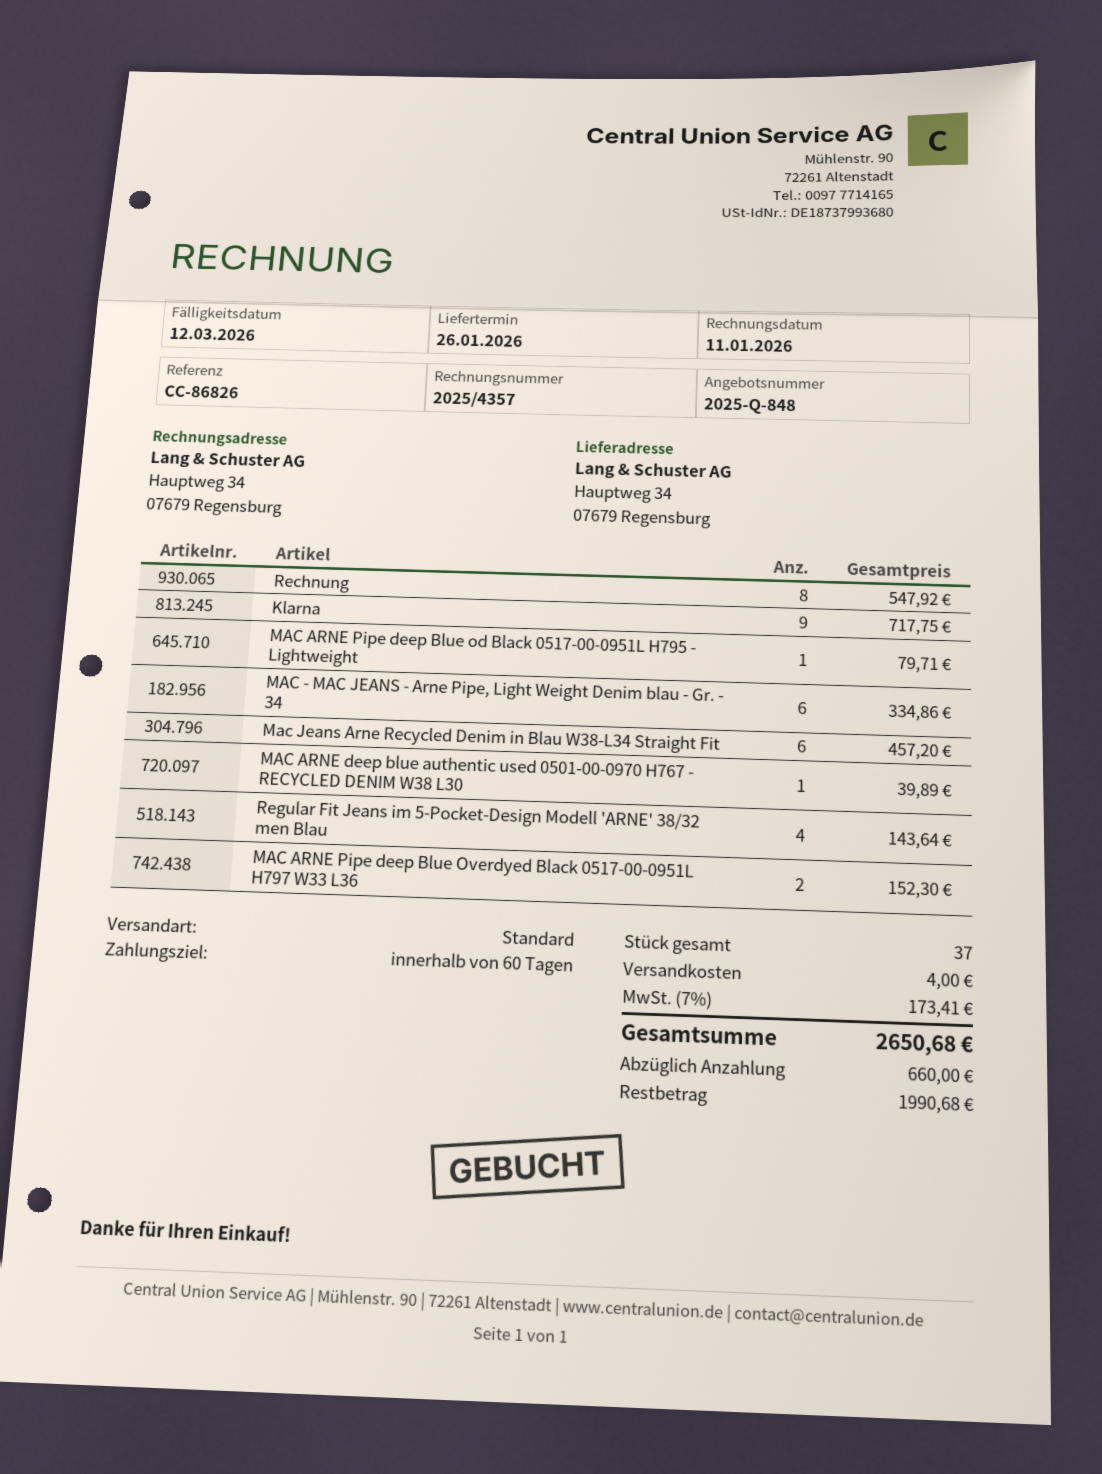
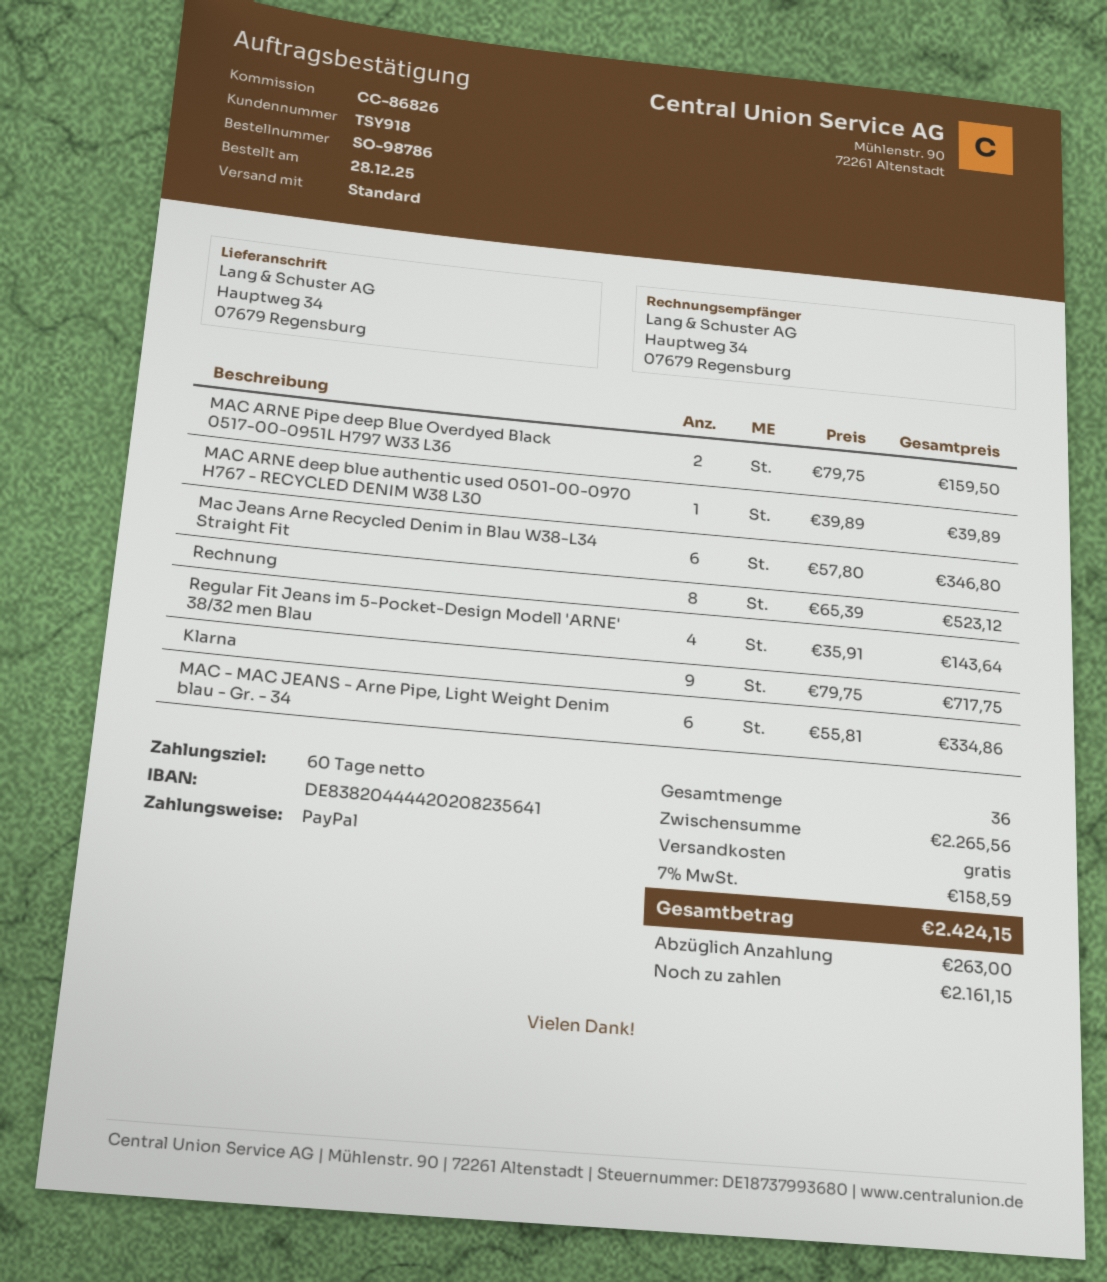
Rechnung: 8 for 547.92 -> 8 for 523.12
MAC ARNE Pipe deep Blue od Black 0517-00-0951L H795 - Lightweight: 1 for 79.71 -> none
Mac Jeans Arne Recycled Denim in Blau W38-L34 Straight Fit: 6 for 457.20 -> 6 for 346.80
MAC ARNE Pipe deep Blue Overdyed Black 0517-00-0951L H797 W33 L36: 2 for 152.30 -> 2 for 159.50
total quantity: 37 -> 36
shipping: 4.00 -> 0.00
tax: 7% = 173.41 -> 7% = 158.59
total: 2650.68 -> 2424.15
deposit: 660.00 -> 263.00
balance: 1990.68 -> 2161.15

